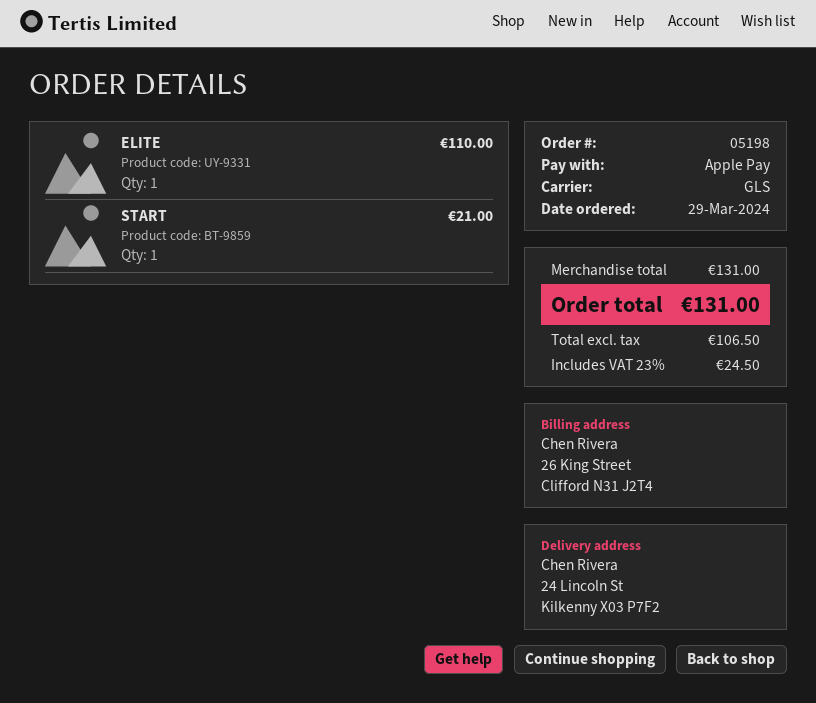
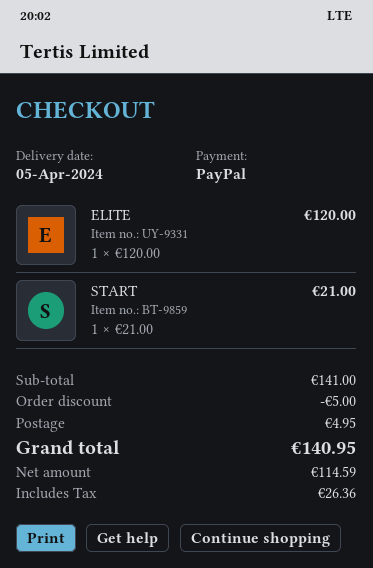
payment method: Apple Pay -> PayPal
ELITE: 1 for 110.00 -> 1 for 120.00
subtotal: 131.00 -> 141.00
discount: none -> 5.00
shipping: none -> 4.95
net: 106.50 -> 114.59
tax: 24.50 -> 26.36
total: 131.00 -> 140.95

